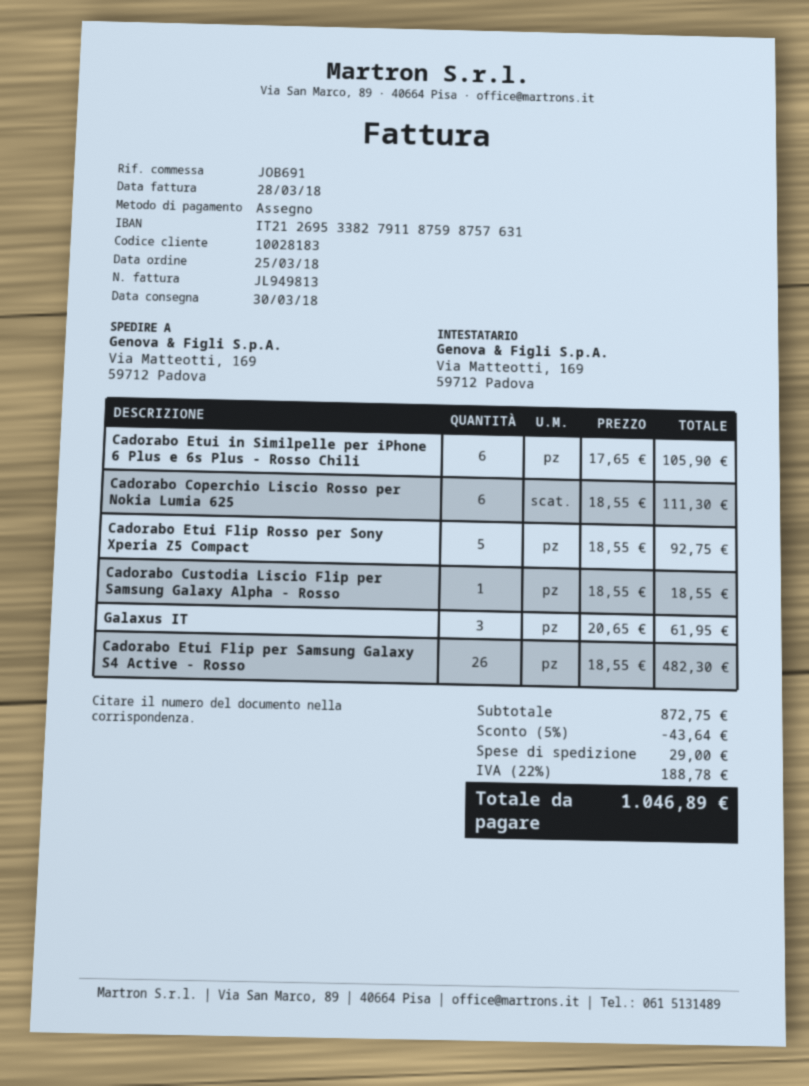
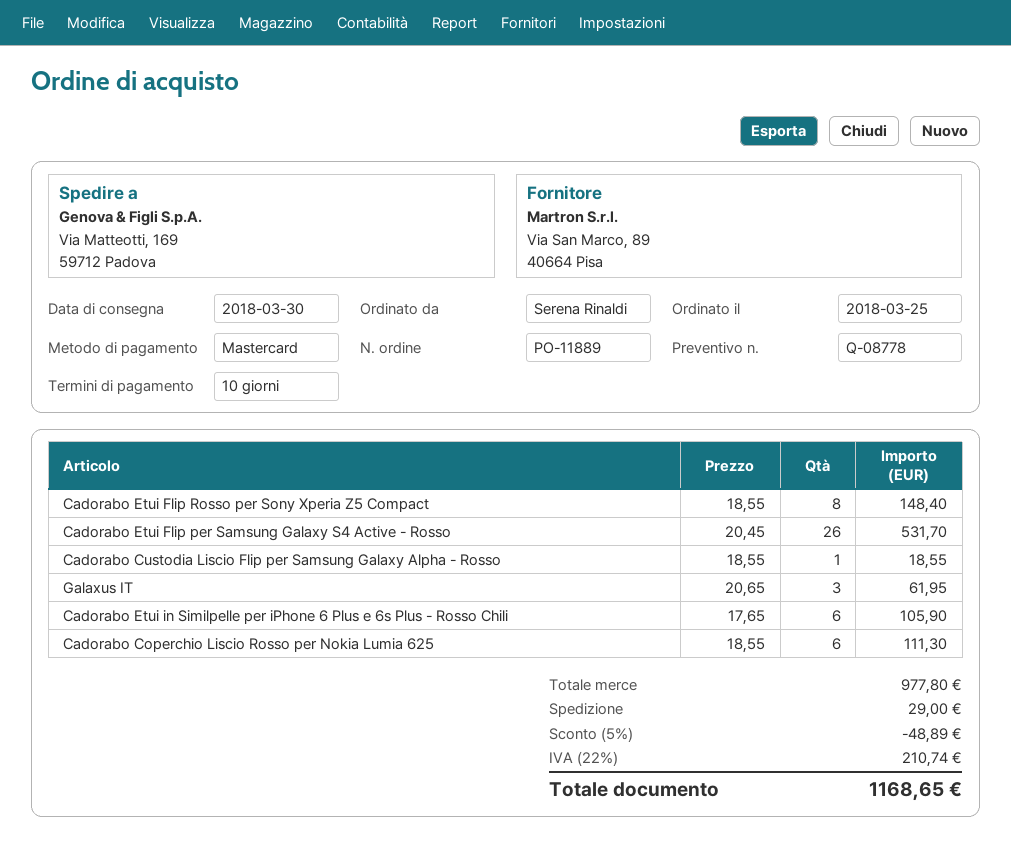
payment method: cheque -> Mastercard
Cadorabo Etui Flip Rosso per Sony Xperia Z5 Compact: 5 x 18.55 = 92.75 -> 8 x 18.55 = 148.40
Cadorabo Etui Flip per Samsung Galaxy S4 Active - Rosso: 26 x 18.55 = 482.30 -> 26 x 20.45 = 531.70
subtotal: 872.75 -> 977.80
discount: 5% = 43.64 -> 5% = 48.89
tax: 22% = 188.78 -> 22% = 210.74
total: 1046.89 -> 1168.65

